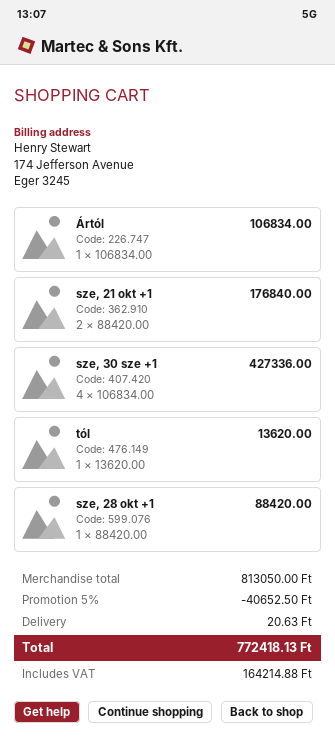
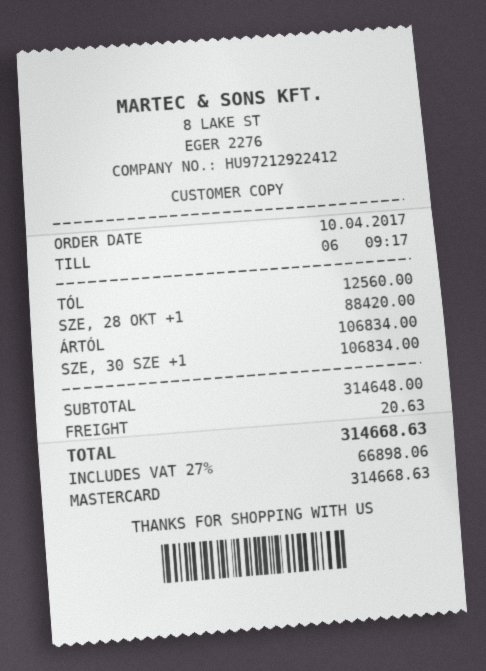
sze, 21 okt +1: 2 x 88420.00 = 176840.00 -> none
sze, 30 sze +1: 4 x 106834.00 = 427336.00 -> 1 x 106834.00 = 106834.00
tól: 1 x 13620.00 = 13620.00 -> 1 x 12560.00 = 12560.00
subtotal: 813050.00 -> 314648.00
discount: 5% = 40652.50 -> none
tax: 164214.88 -> 66898.06
total: 772418.13 -> 314668.63

